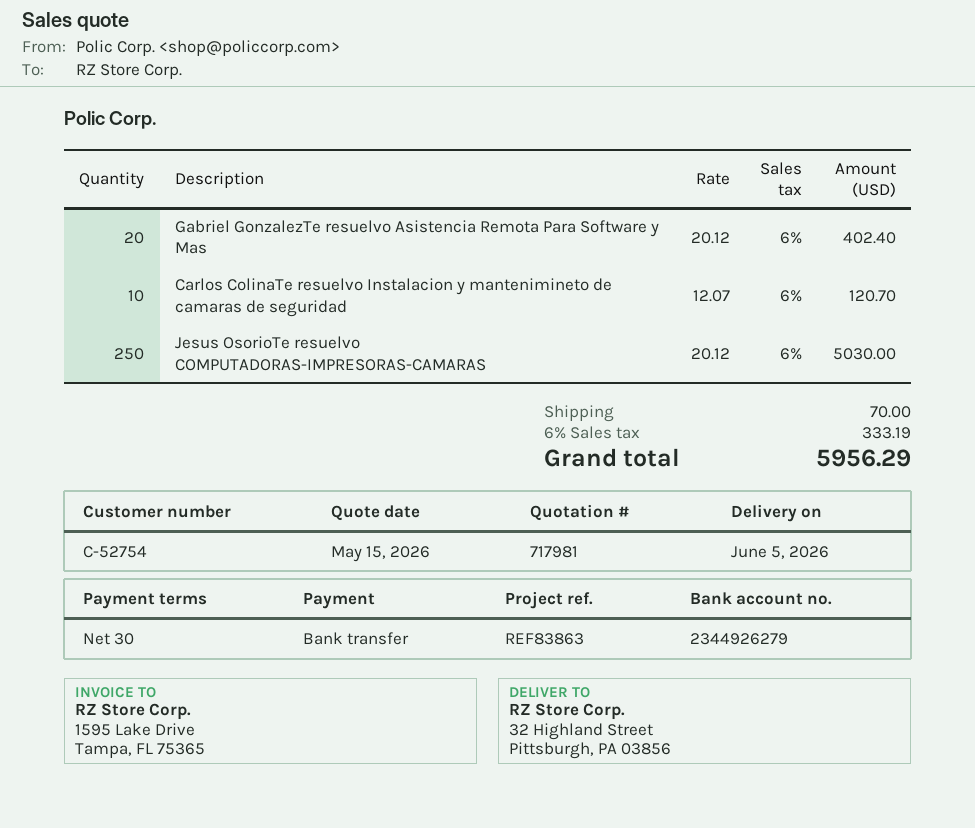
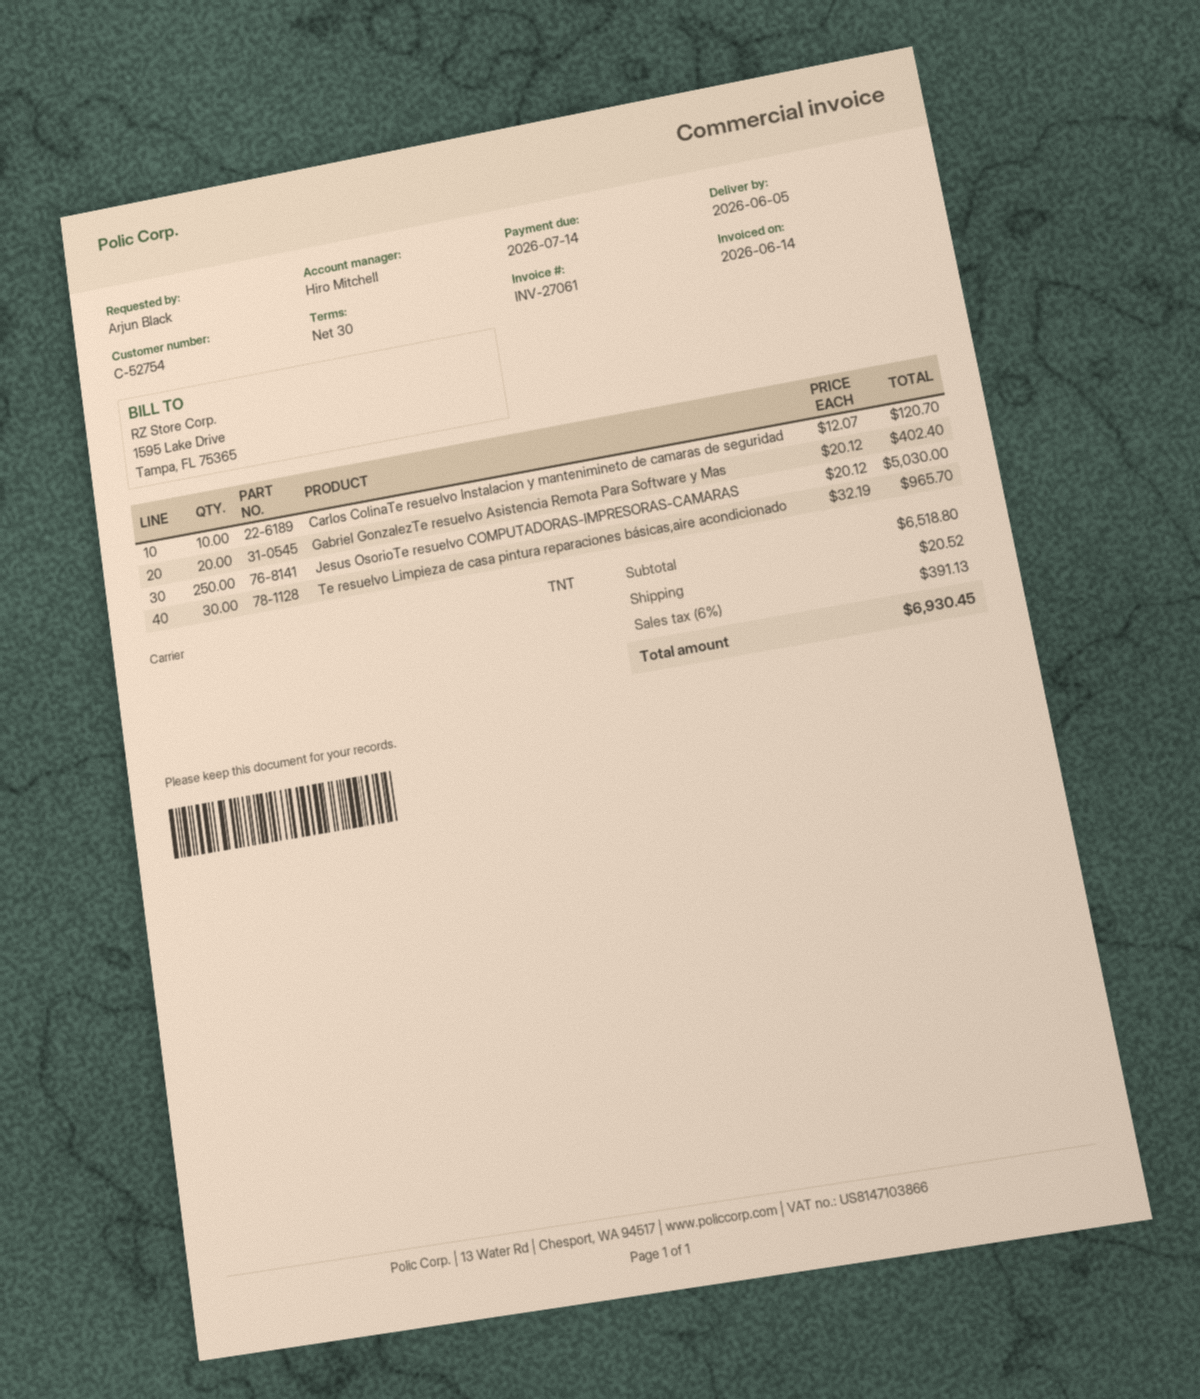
Te resuelvo Limpieza de casa pintura reparaciones básicas,aire acondicionado: none -> 30 x 32.19 = 965.70
shipping: 70.00 -> 20.52
tax: 6% = 333.19 -> 6% = 391.13
total: 5956.29 -> 6930.45

